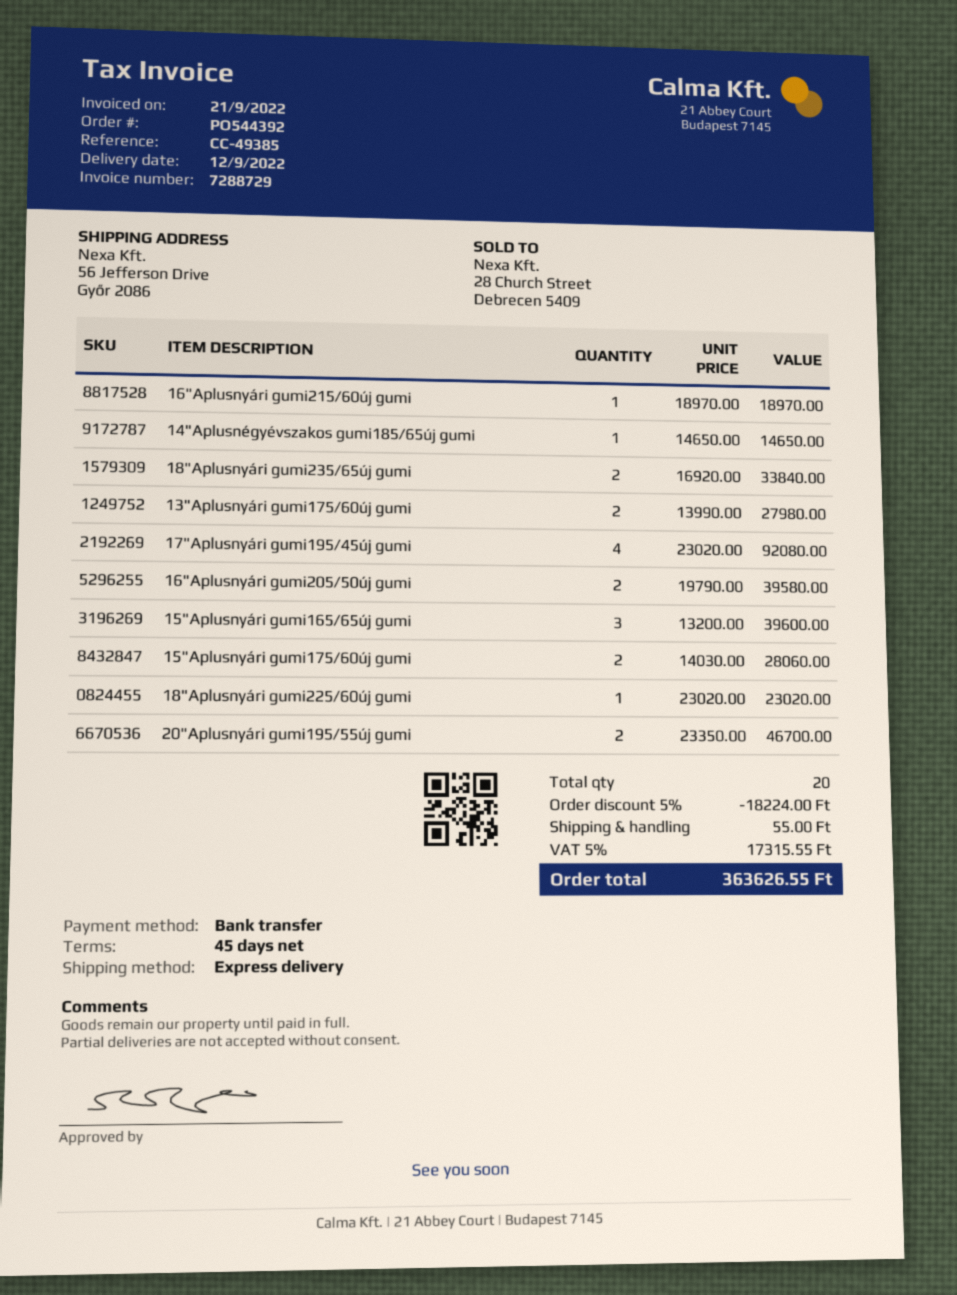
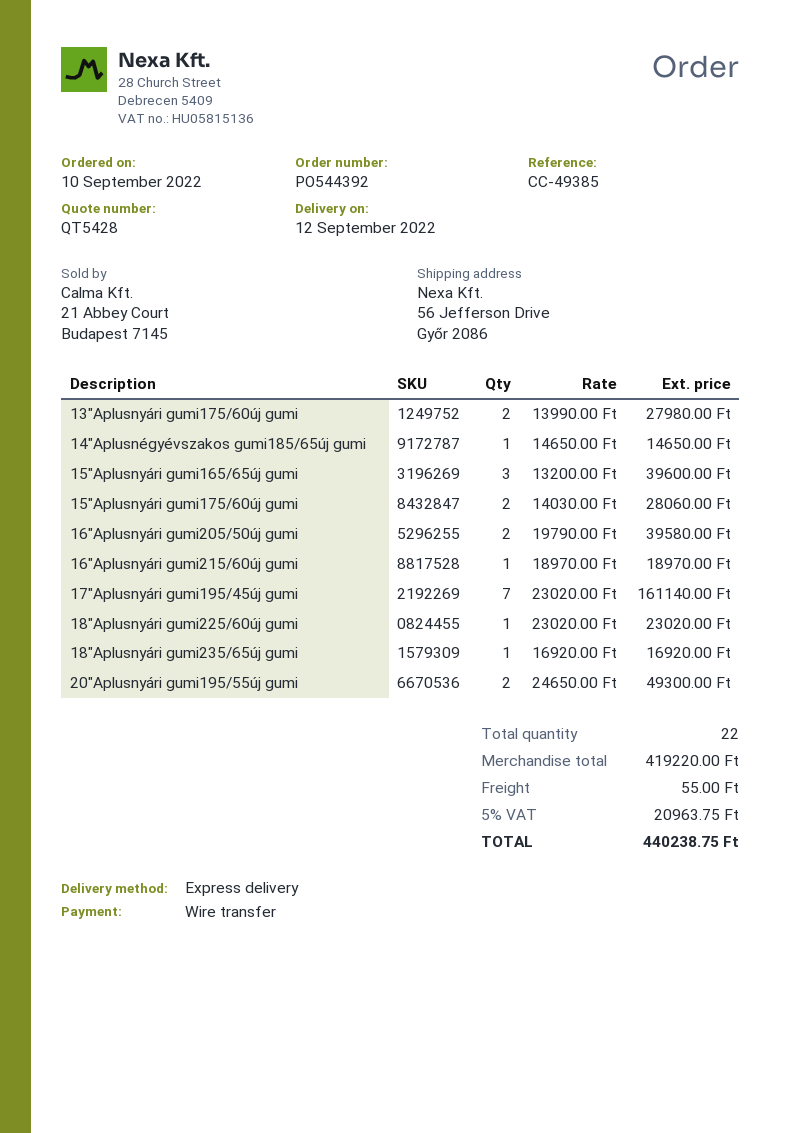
18"Aplusnyári gumi235/65új gumi: 2 x 16920.00 = 33840.00 -> 1 x 16920.00 = 16920.00
17"Aplusnyári gumi195/45új gumi: 4 x 23020.00 = 92080.00 -> 7 x 23020.00 = 161140.00
20"Aplusnyári gumi195/55új gumi: 2 x 23350.00 = 46700.00 -> 2 x 24650.00 = 49300.00
total quantity: 20 -> 22
discount: 5% = 18224.00 -> none
tax: 5% = 17315.55 -> 5% = 20963.75
total: 363626.55 -> 440238.75

